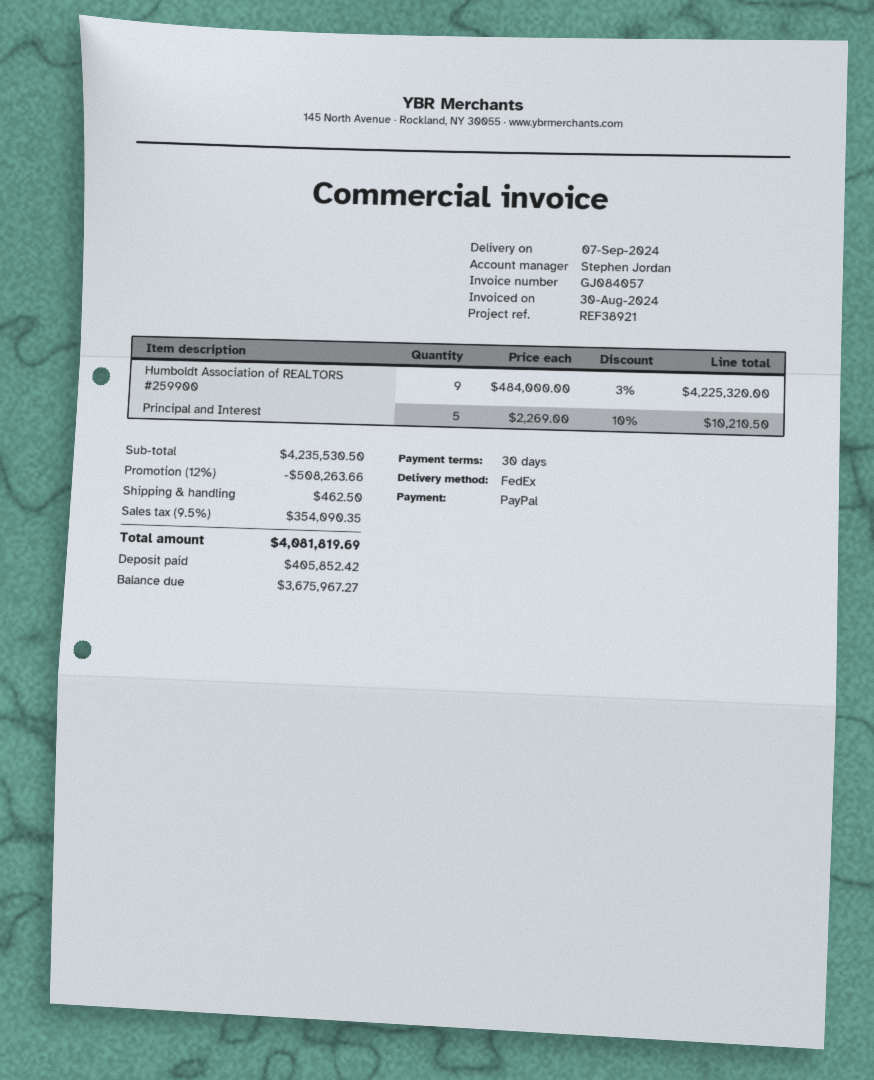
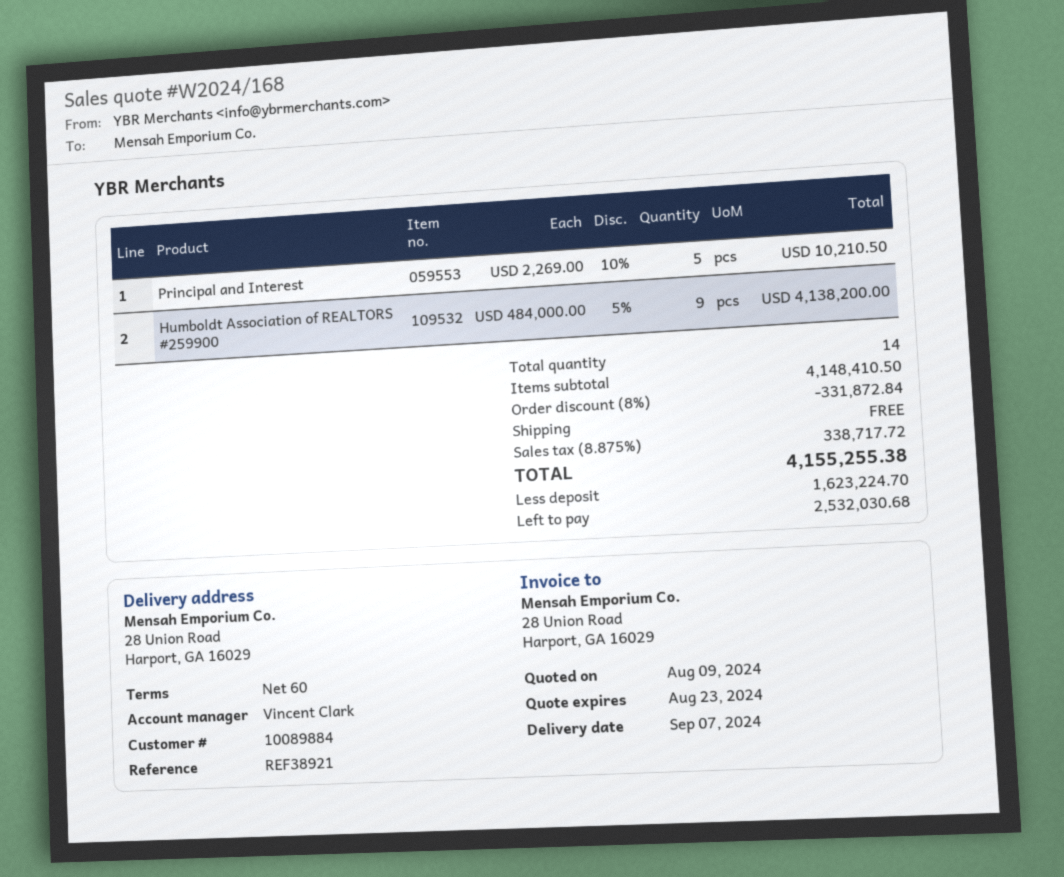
payment terms: 30 days -> 60 days
sales rep: Stephen Jordan -> Vincent Clark
Humboldt Association of REALTORS #259900: 9 x 484000.00 - 3% = 4225320.00 -> 9 x 484000.00 - 5% = 4138200.00
subtotal: 4235530.50 -> 4148410.50
discount: 12% = 508263.66 -> 8% = 331872.84
shipping: 462.50 -> 0.00
tax: 9.5% = 354090.35 -> 8.875% = 338717.72
total: 4081819.69 -> 4155255.38
deposit: 405852.42 -> 1623224.70
balance: 3675967.27 -> 2532030.68

